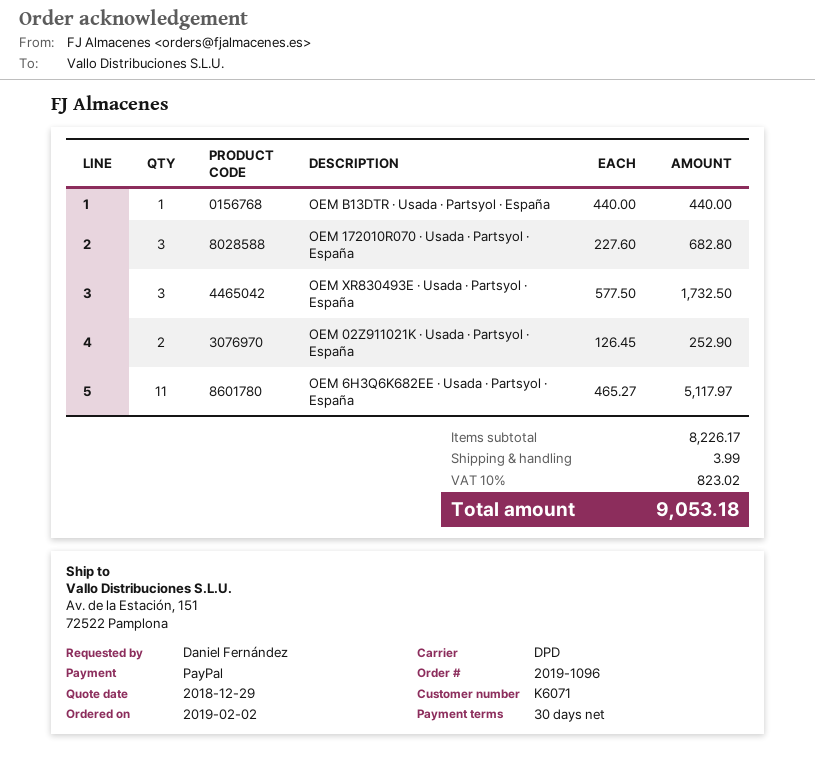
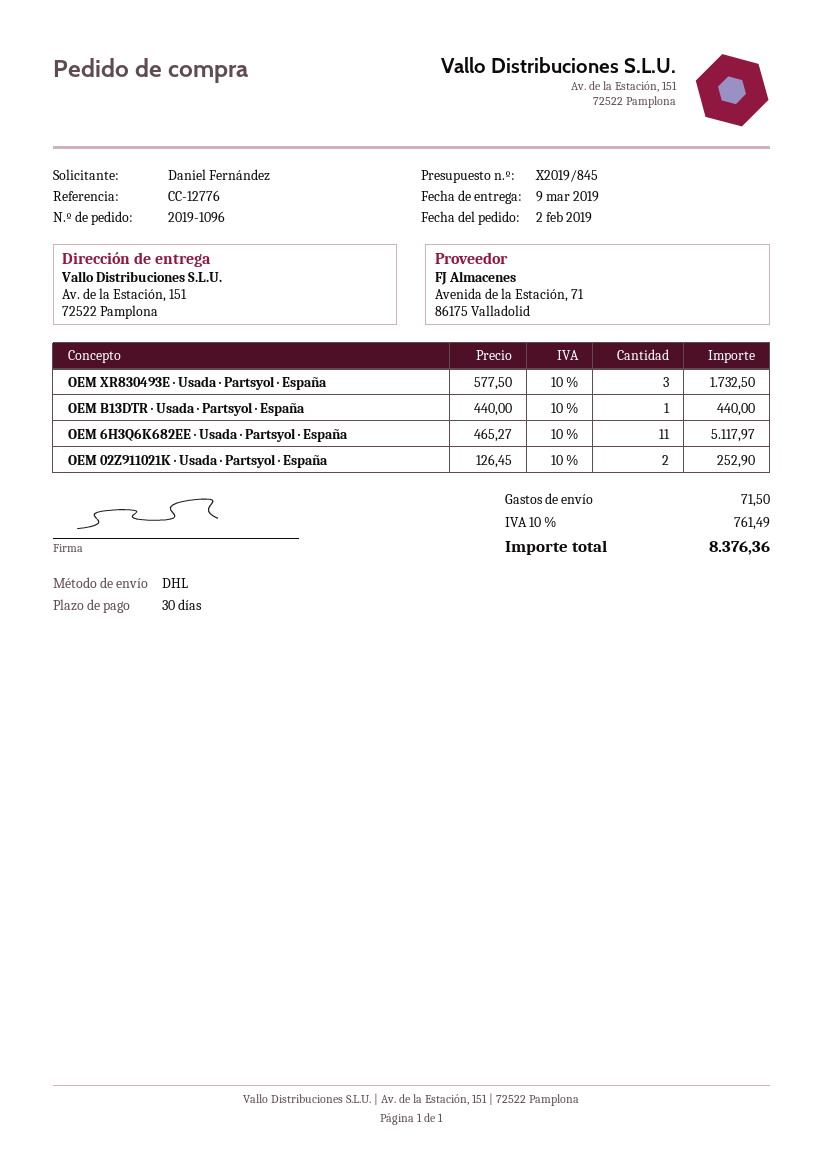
shipping method: DPD -> DHL
OEM 172010R070 · Usada · Partsyol · España: 3 x 227.60 = 682.80 -> none
shipping: 3.99 -> 71.50
tax: 10% = 823.02 -> 10% = 761.49
total: 9053.18 -> 8376.36

